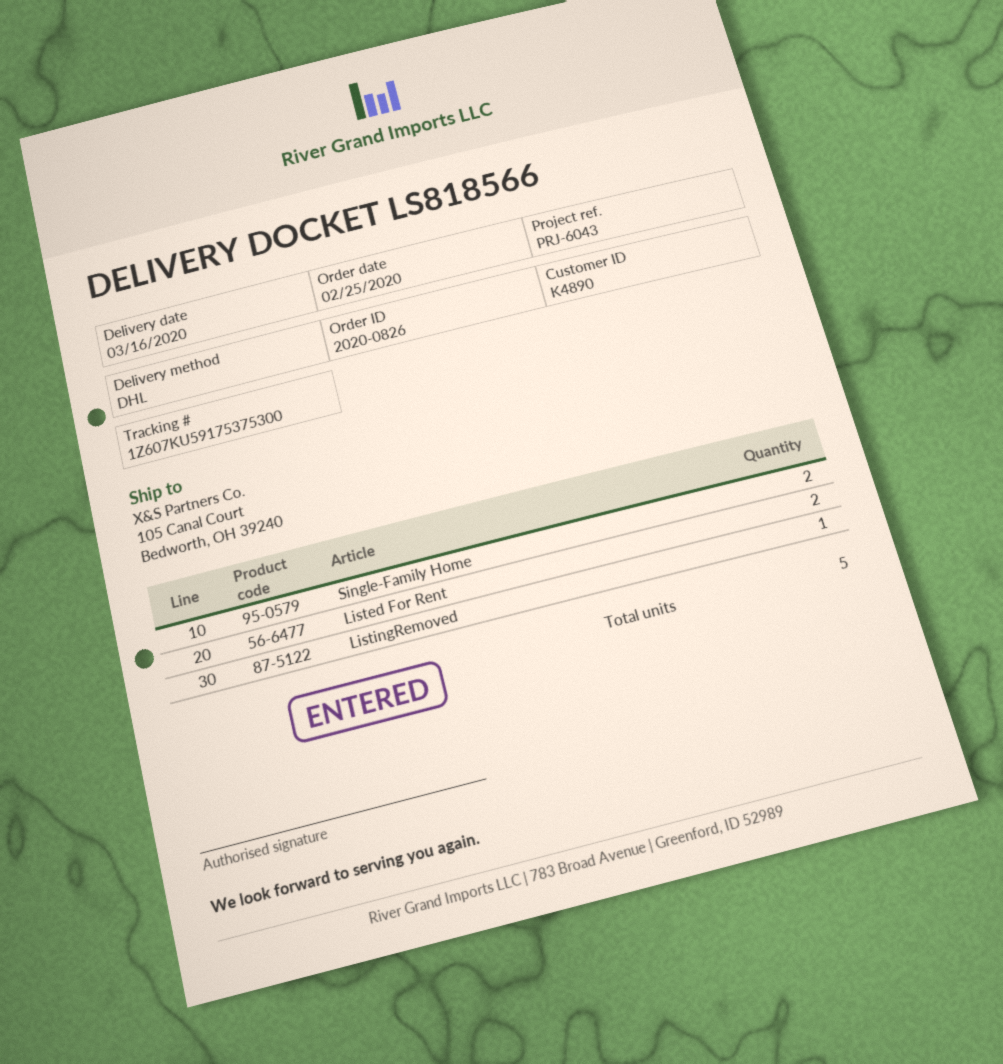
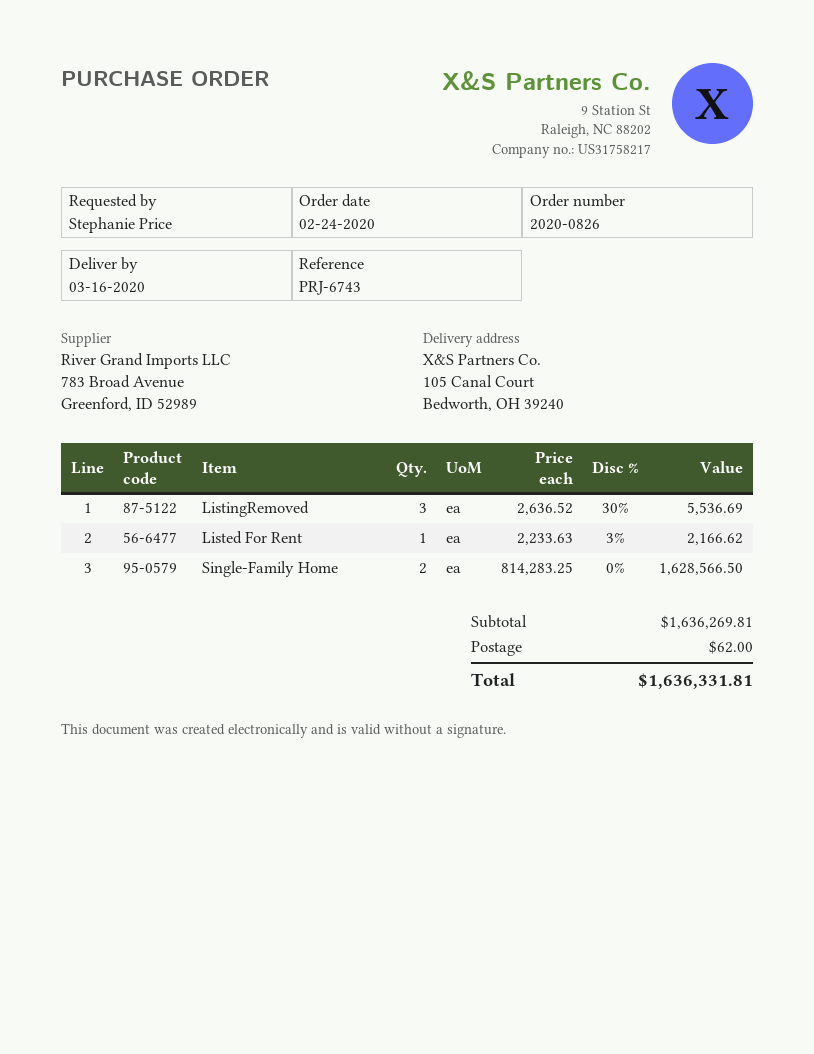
order date: 2020-02-25 -> 2020-02-24
reference: PRJ-6043 -> PRJ-6743
Listed For Rent: 2 -> 1
ListingRemoved: 1 -> 3

